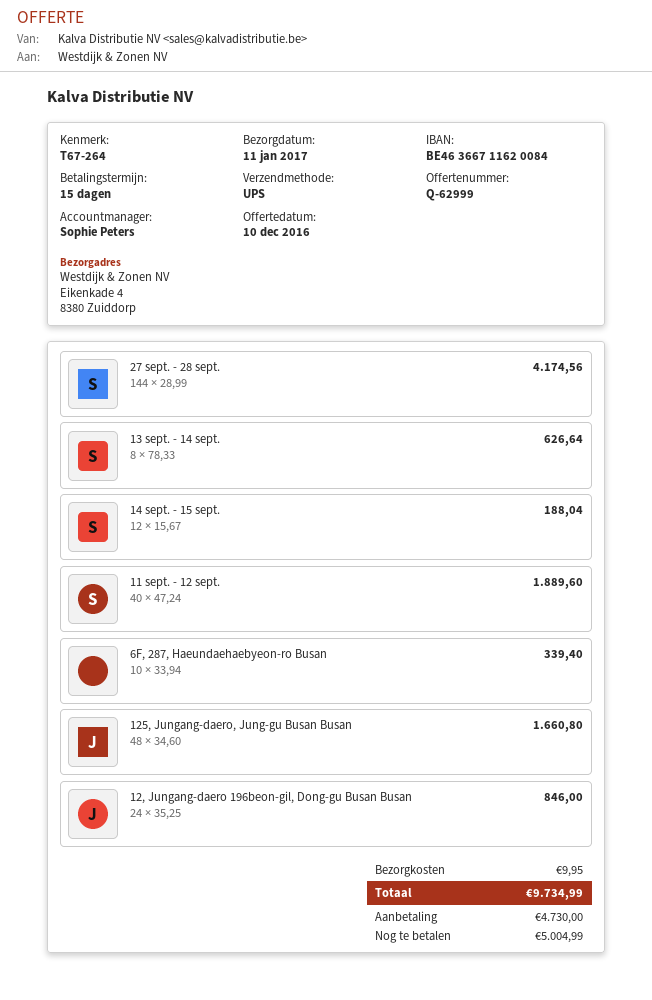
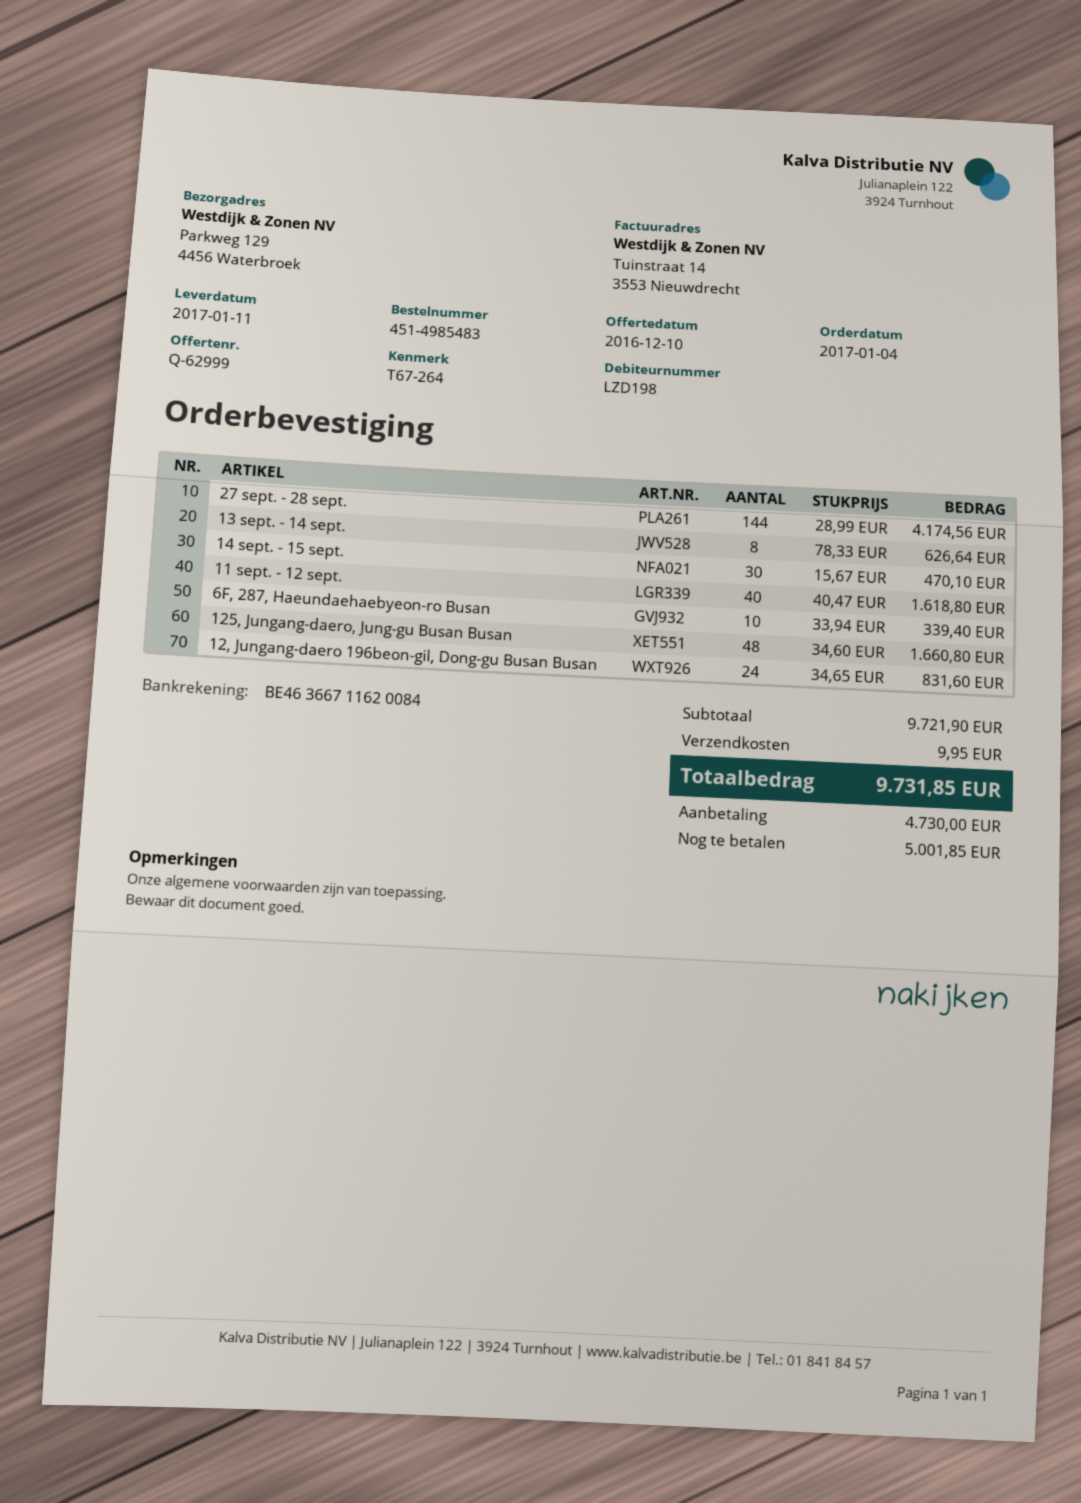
ship to: Eikenkade 4, 8380 Zuiddorp -> Parkweg 129, 4456 Waterbroek
14 sept. - 15 sept.: 12 x 15.67 = 188.04 -> 30 x 15.67 = 470.10
11 sept. - 12 sept.: 40 x 47.24 = 1889.60 -> 40 x 40.47 = 1618.80
12, Jungang-daero 196beon-gil, Dong-gu Busan Busan: 24 x 35.25 = 846.00 -> 24 x 34.65 = 831.60
total: 9734.99 -> 9731.85
balance: 5004.99 -> 5001.85

